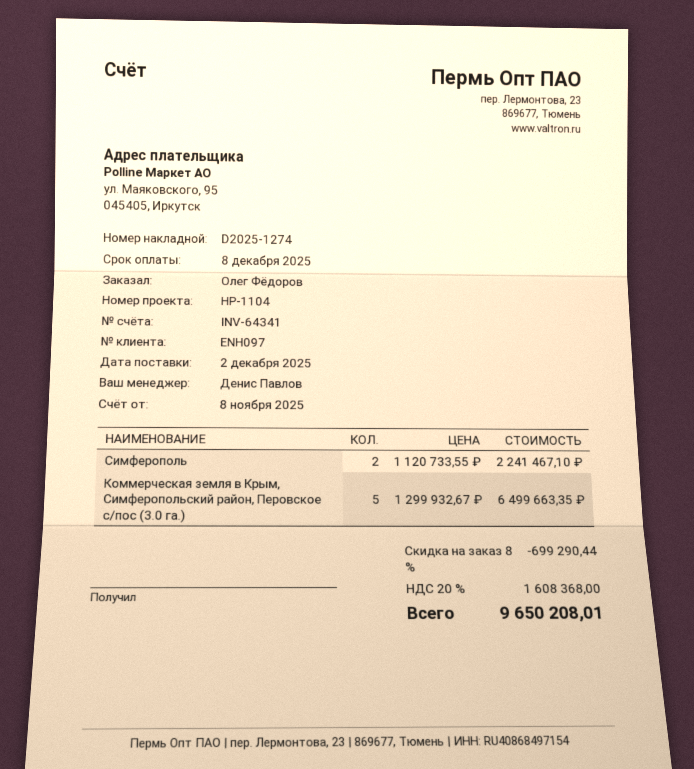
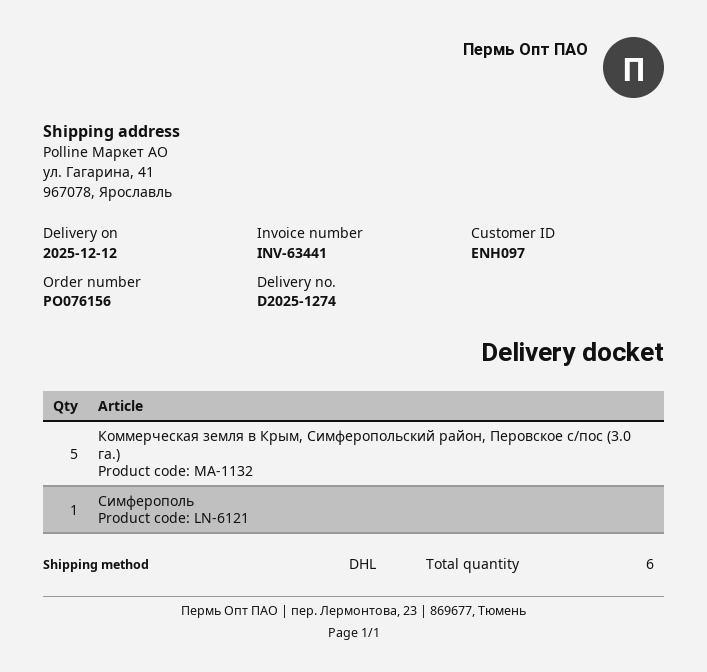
delivery date: 2025-12-02 -> 2025-12-12
invoice number: INV-64341 -> INV-63441
Симферополь: 2 -> 1

